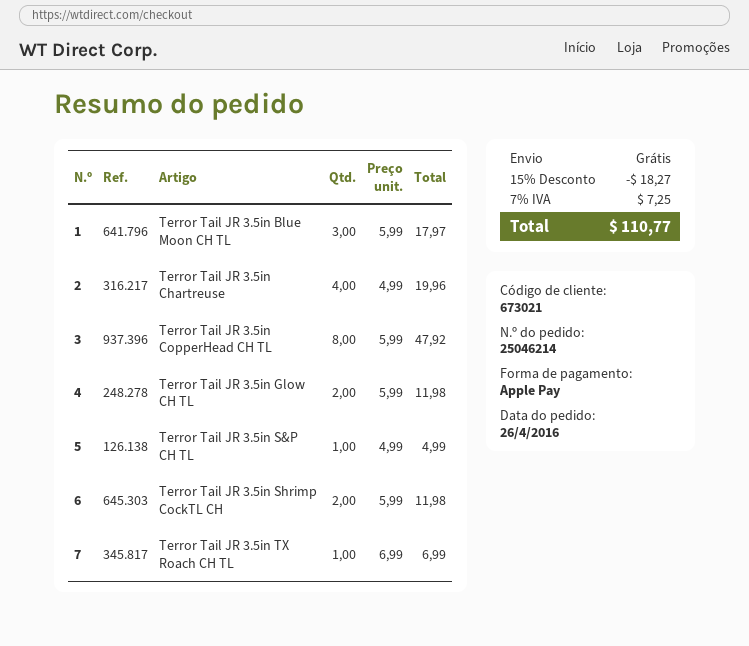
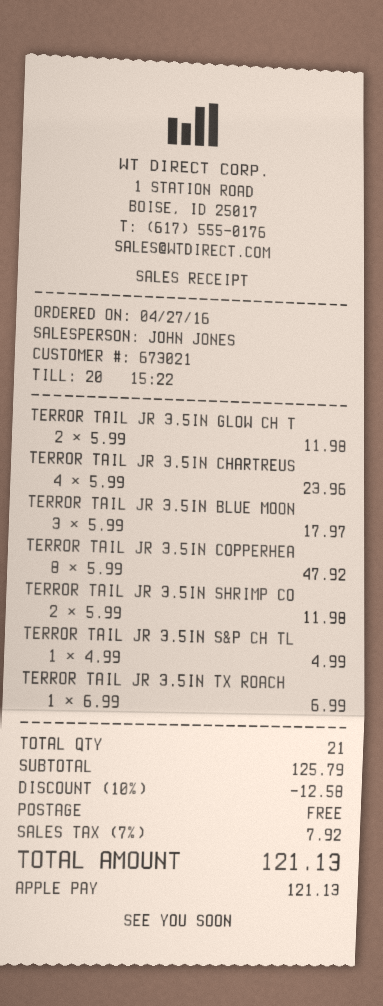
order date: 2016-04-26 -> 2016-04-27
Terror Tail JR 3.5in Chartreuse: 4 x 4.99 = 19.96 -> 4 x 5.99 = 23.96
discount: 15% = 18.27 -> 10% = 12.58
tax: 7% = 7.25 -> 7% = 7.92
total: 110.77 -> 121.13

